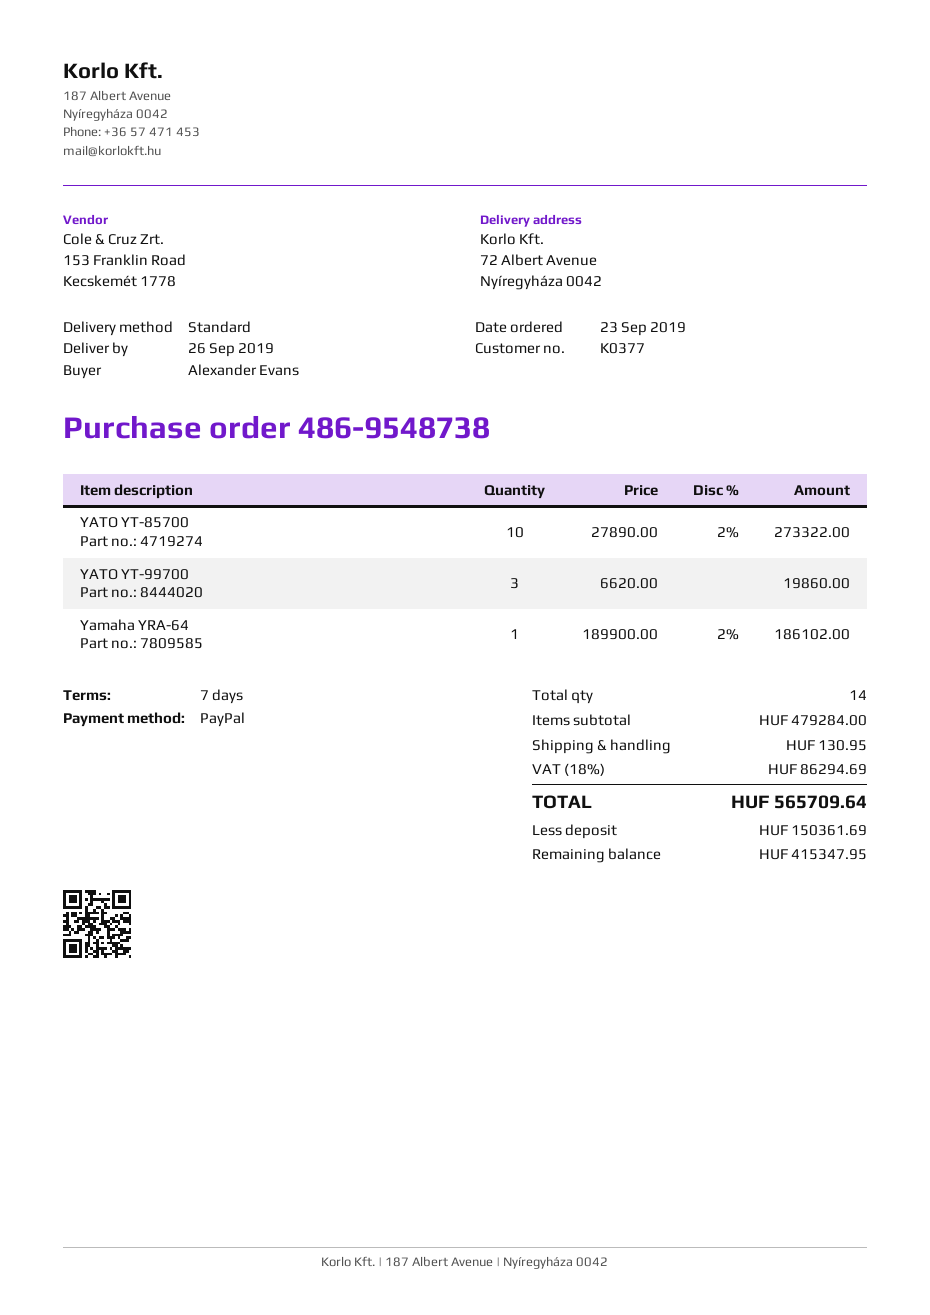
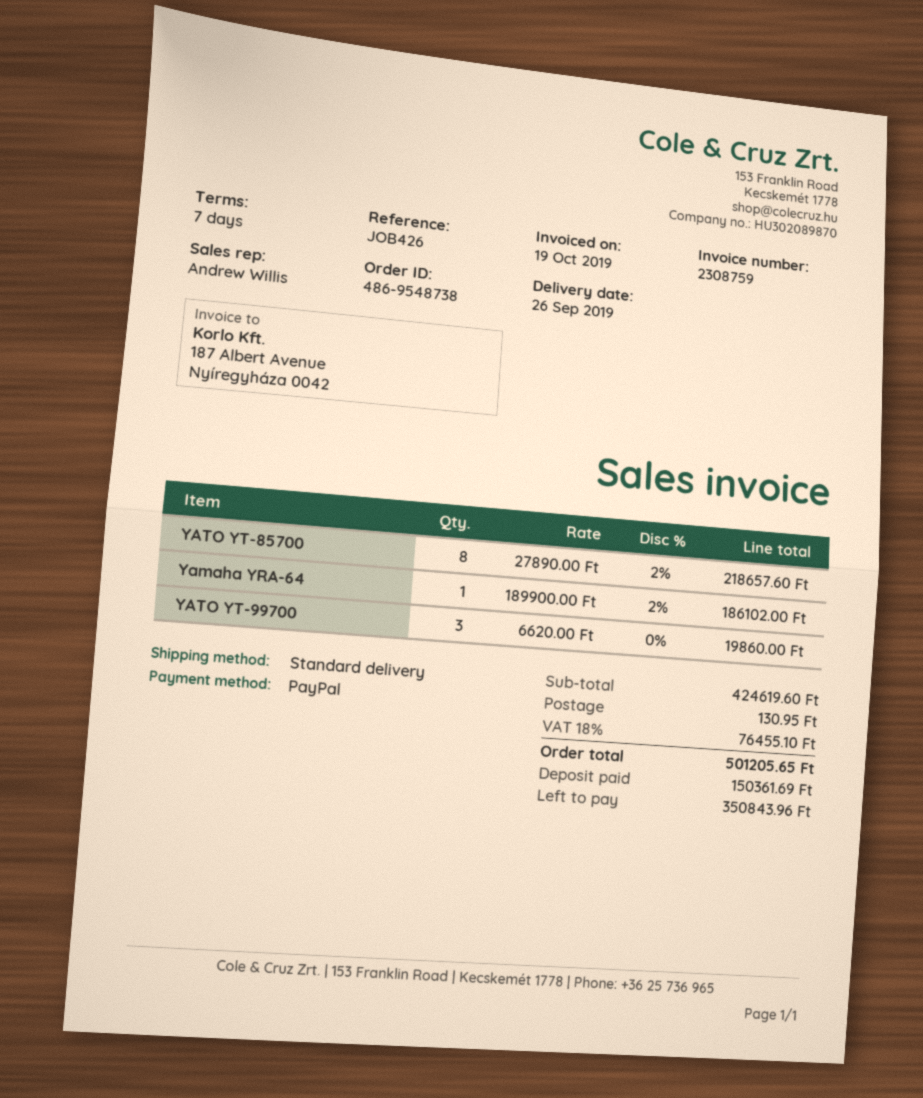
YATO YT-85700: 10 x 27890.00 - 2% = 273322.00 -> 8 x 27890.00 - 2% = 218657.60
subtotal: 479284.00 -> 424619.60
tax: 18% = 86294.69 -> 18% = 76455.10
total: 565709.64 -> 501205.65
balance: 415347.95 -> 350843.96

